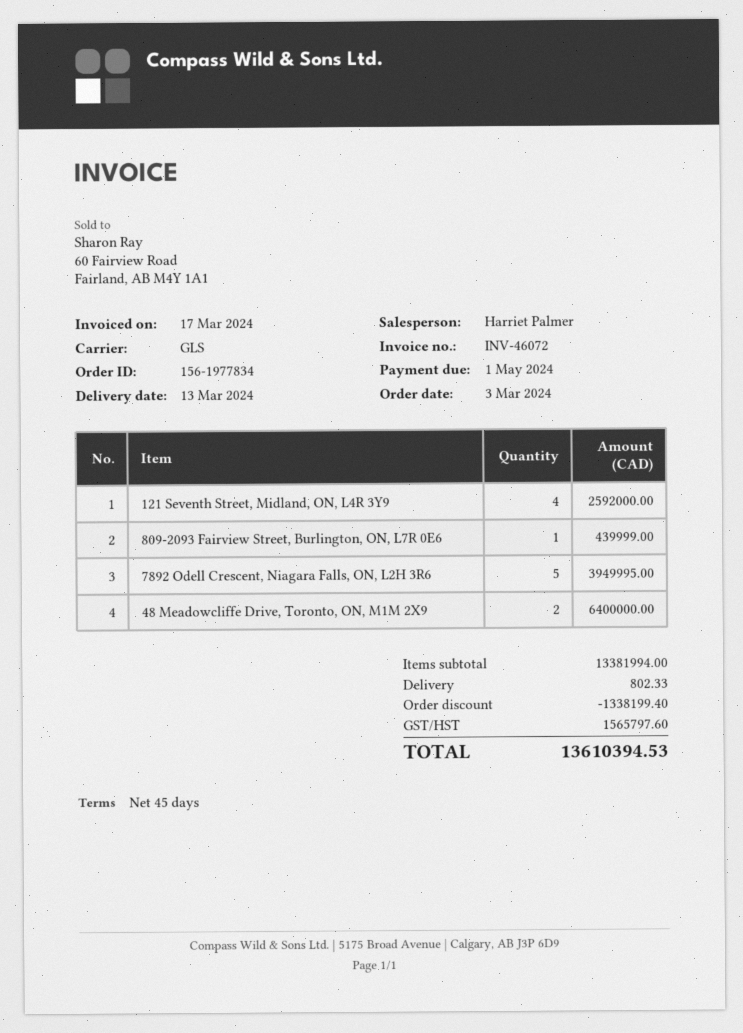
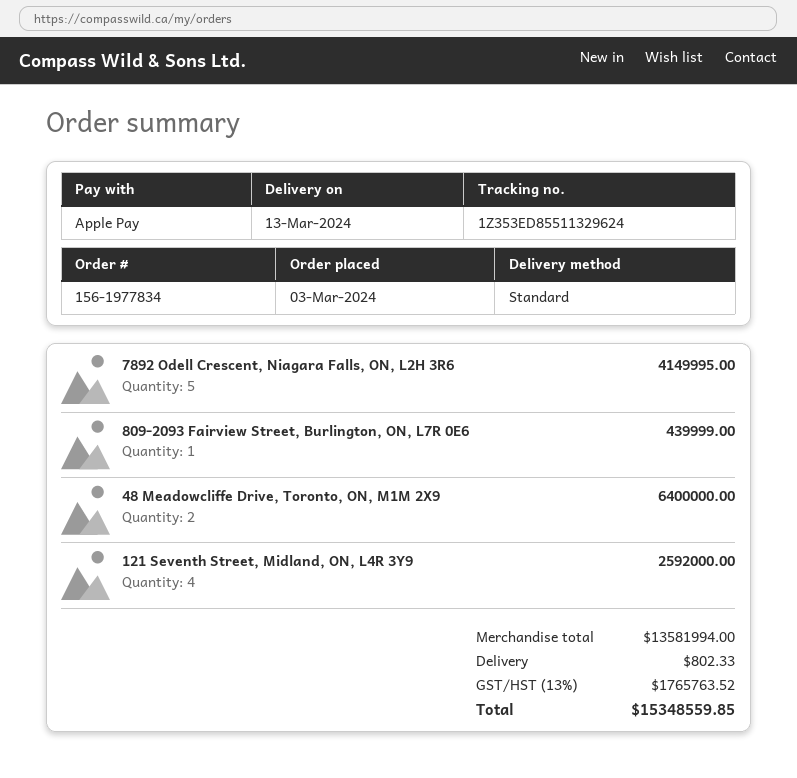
shipping method: GLS -> standard
7892 Odell Crescent, Niagara Falls, ON, L2H 3R6: 5 for 3949995.00 -> 5 for 4149995.00
subtotal: 13381994.00 -> 13581994.00
discount: 1338199.40 -> none
tax: 1565797.60 -> 1765763.52
total: 13610394.53 -> 15348559.85

